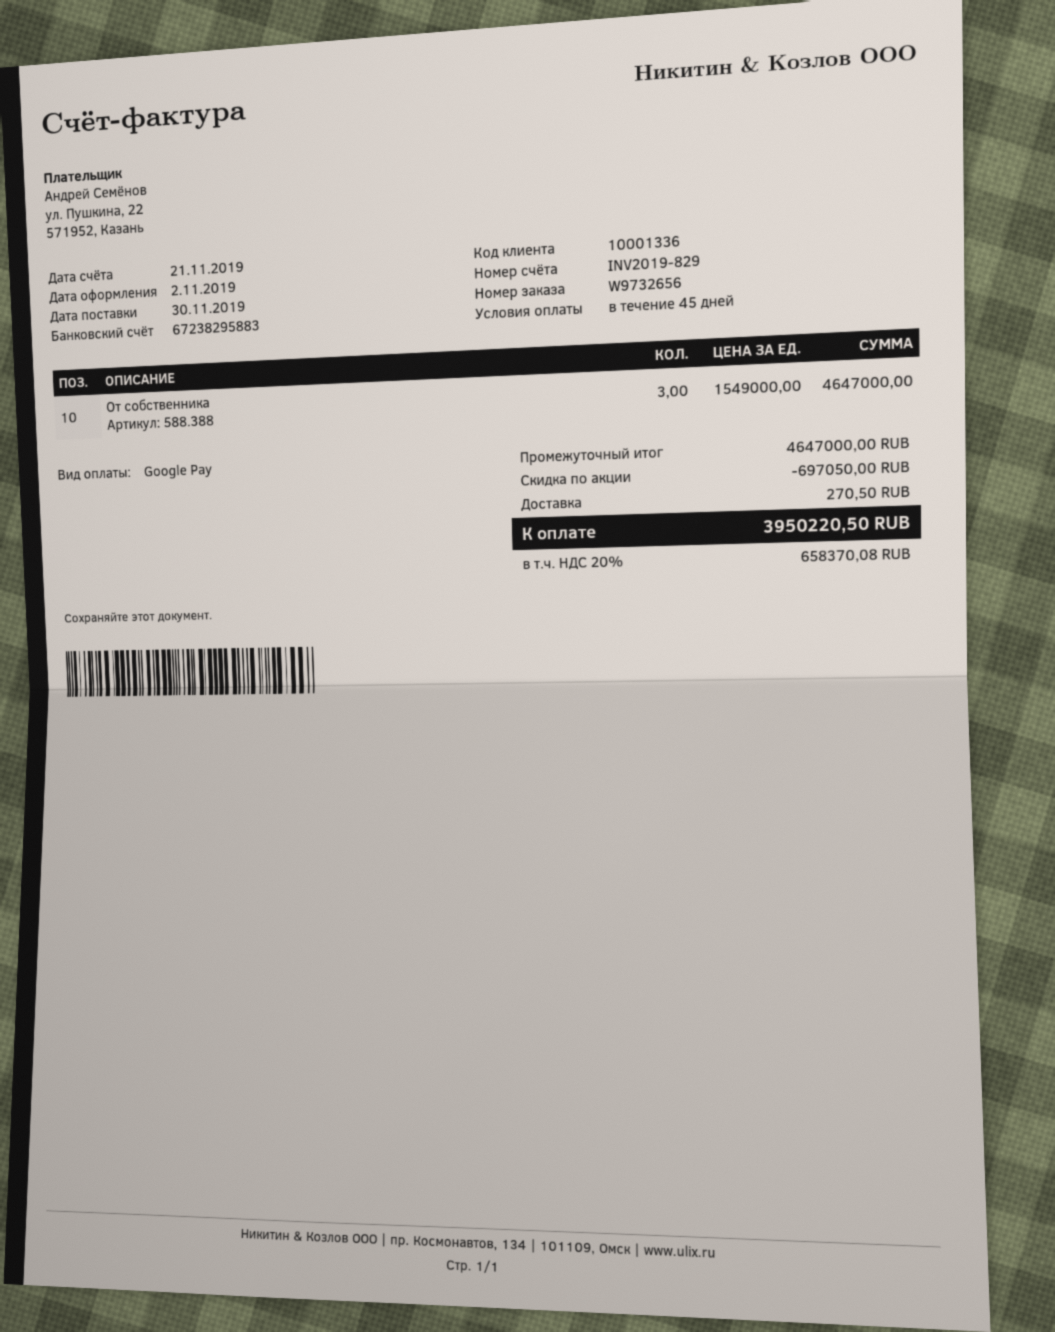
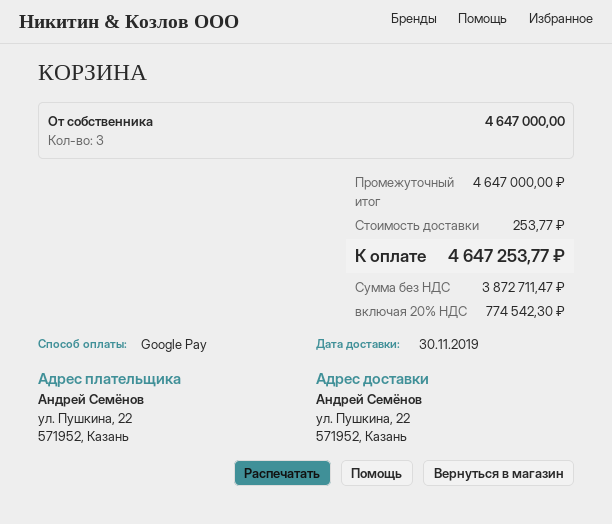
discount: 697050.00 -> none
shipping: 270.50 -> 253.77
tax: 20% = 658370.08 -> 20% = 774542.30
total: 3950220.50 -> 4647253.77

